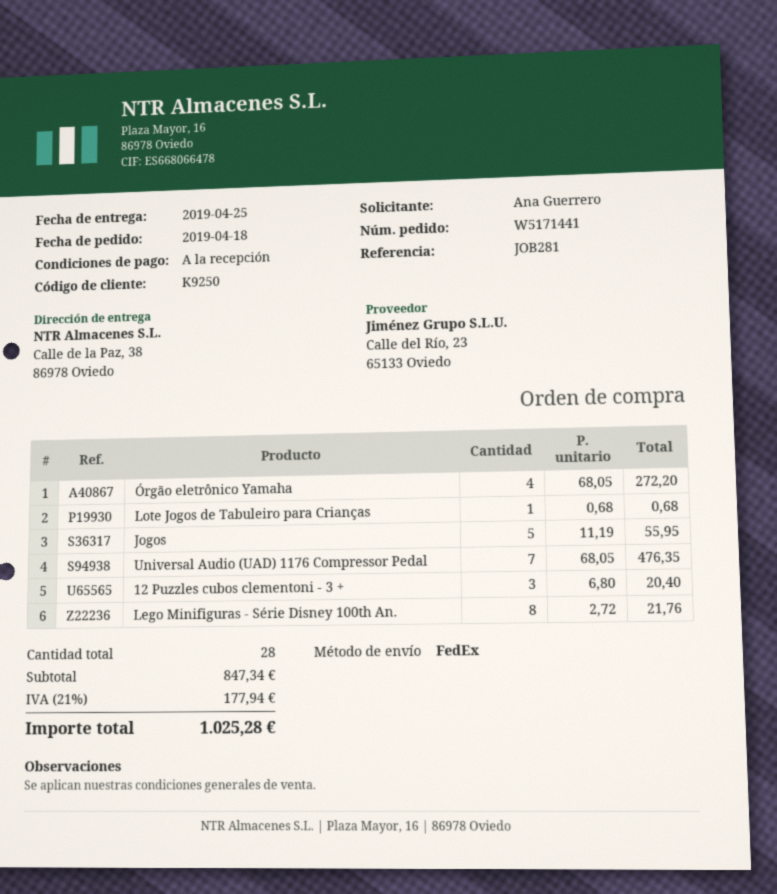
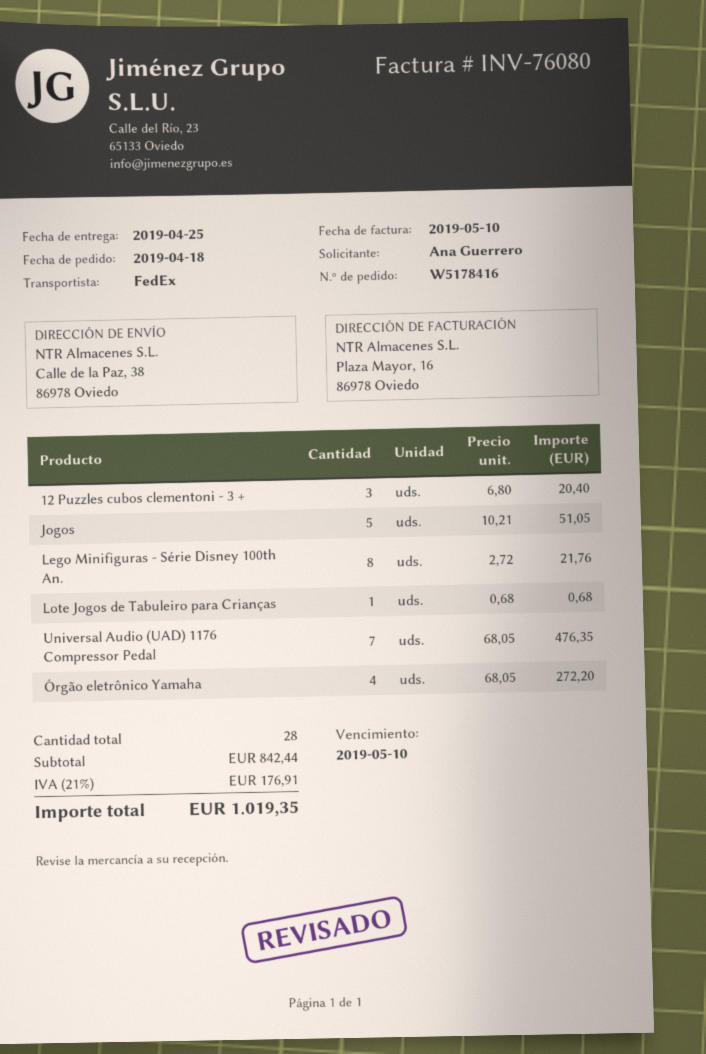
order number: W5171441 -> W5178416
Jogos: 5 x 11.19 = 55.95 -> 5 x 10.21 = 51.05
subtotal: 847.34 -> 842.44
tax: 21% = 177.94 -> 21% = 176.91
total: 1025.28 -> 1019.35

